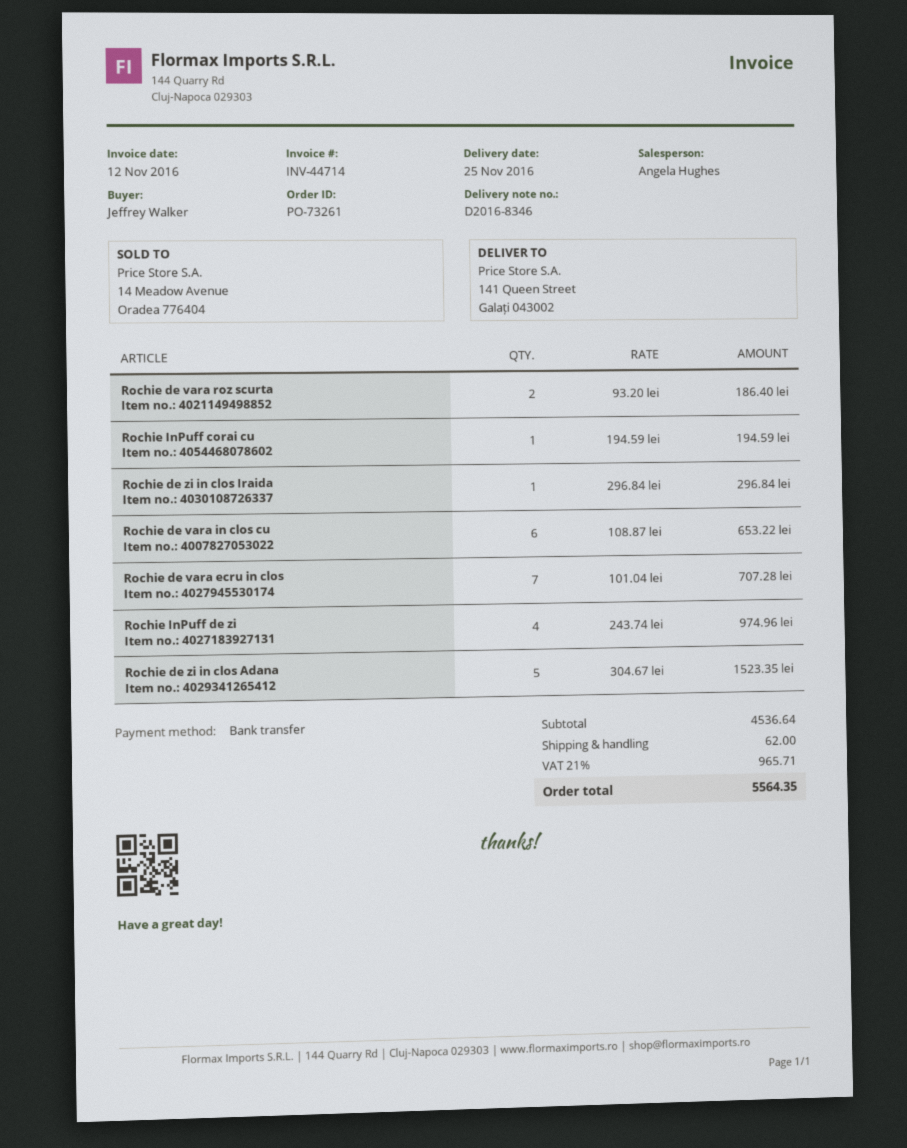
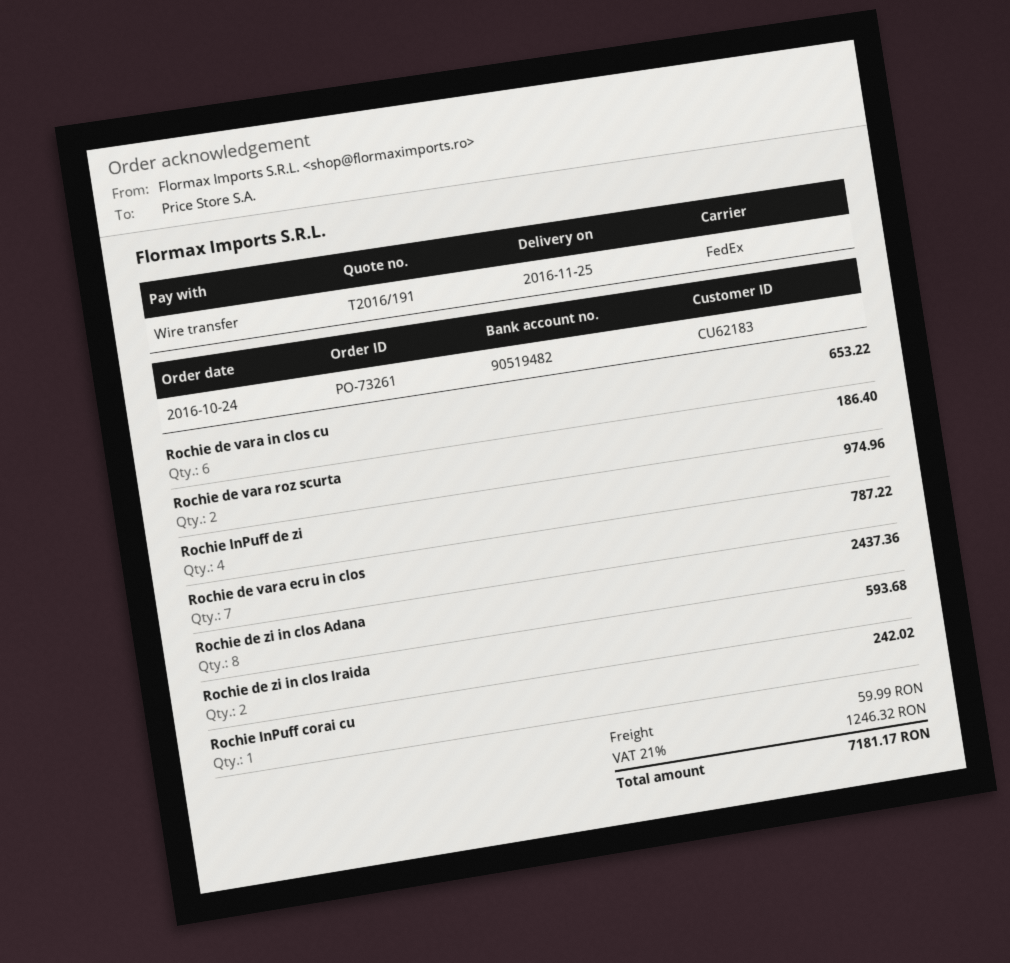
Rochie InPuff corai cu: 1 for 194.59 -> 1 for 242.02
Rochie de zi in clos Iraida: 1 for 296.84 -> 2 for 593.68
Rochie de vara ecru in clos: 7 for 707.28 -> 7 for 787.22
Rochie de zi in clos Adana: 5 for 1523.35 -> 8 for 2437.36
shipping: 62.00 -> 59.99
tax: 21% = 965.71 -> 21% = 1246.32
total: 5564.35 -> 7181.17

